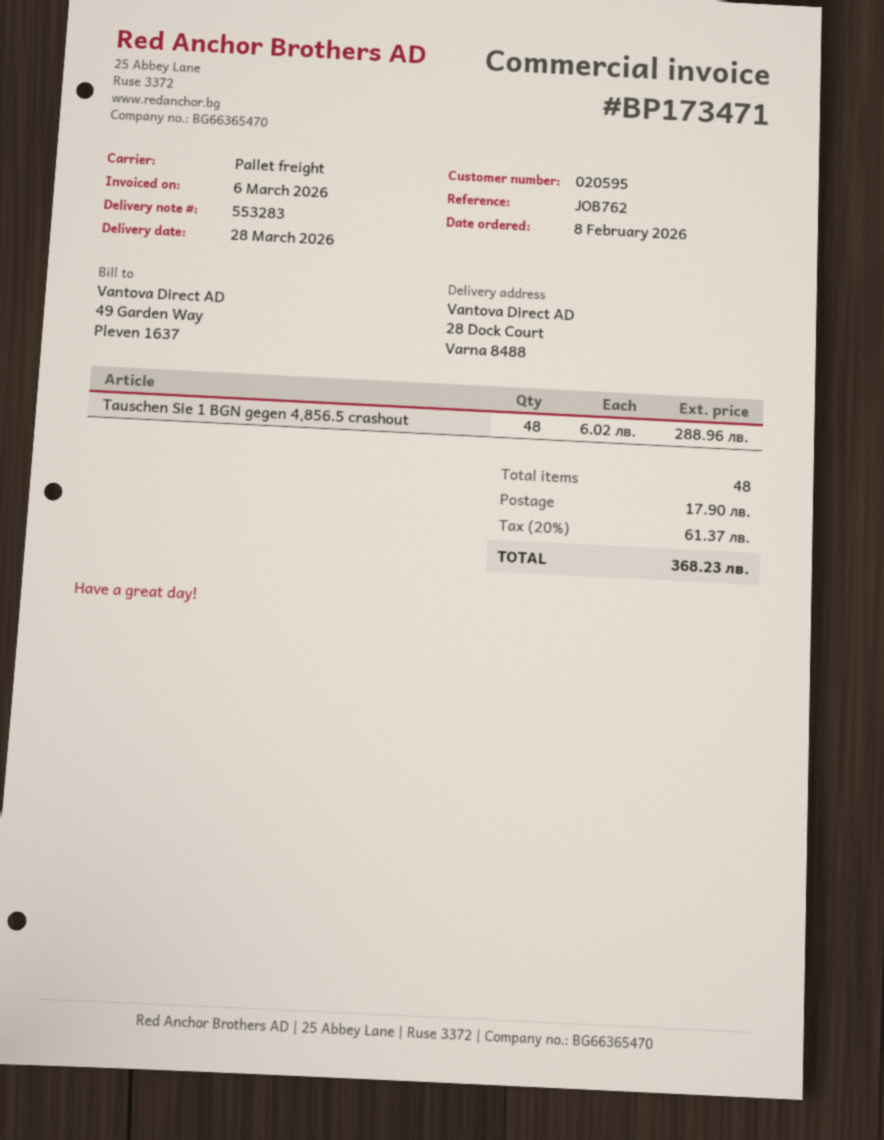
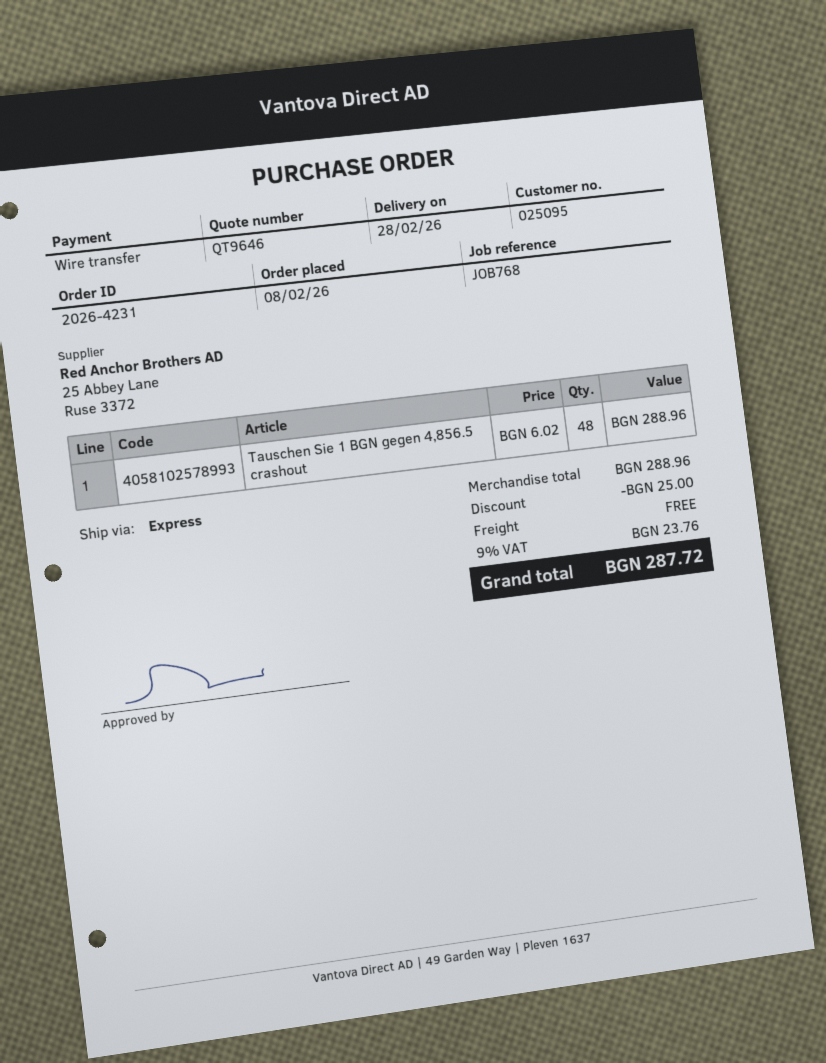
delivery date: 2026-03-28 -> 2026-02-28
customer number: 020595 -> 025095
reference: JOB762 -> JOB768
shipping method: pallet freight -> express
discount: none -> 25.00
shipping: 17.90 -> 0.00
tax: 20% = 61.37 -> 9% = 23.76
total: 368.23 -> 287.72

